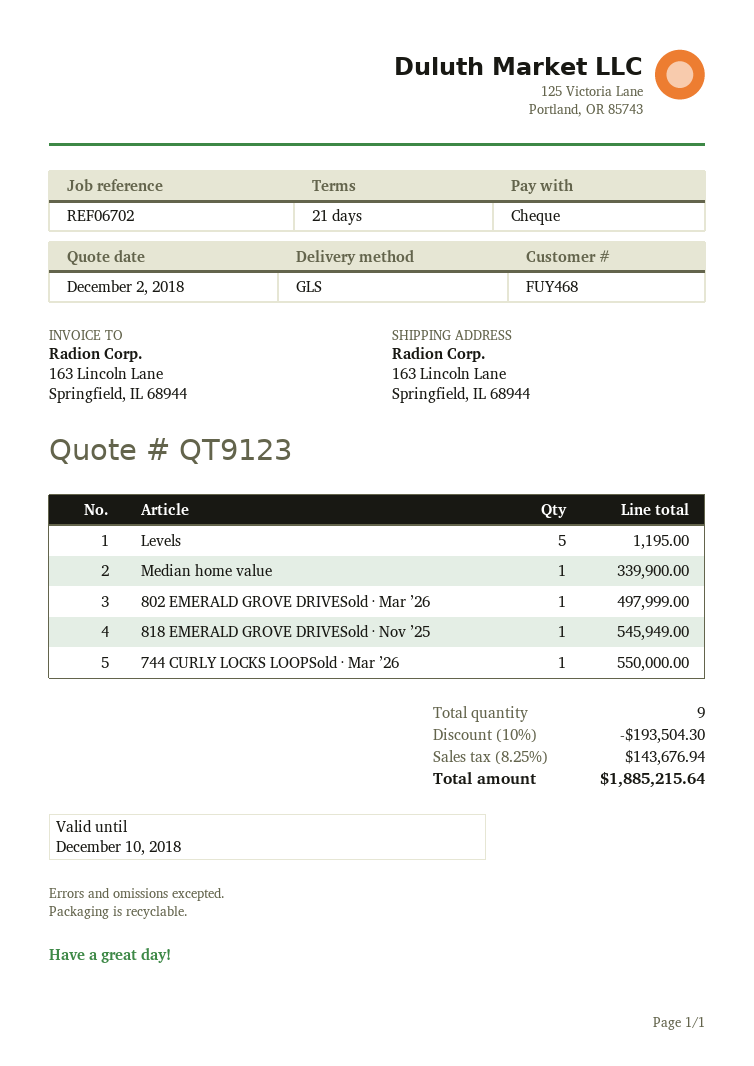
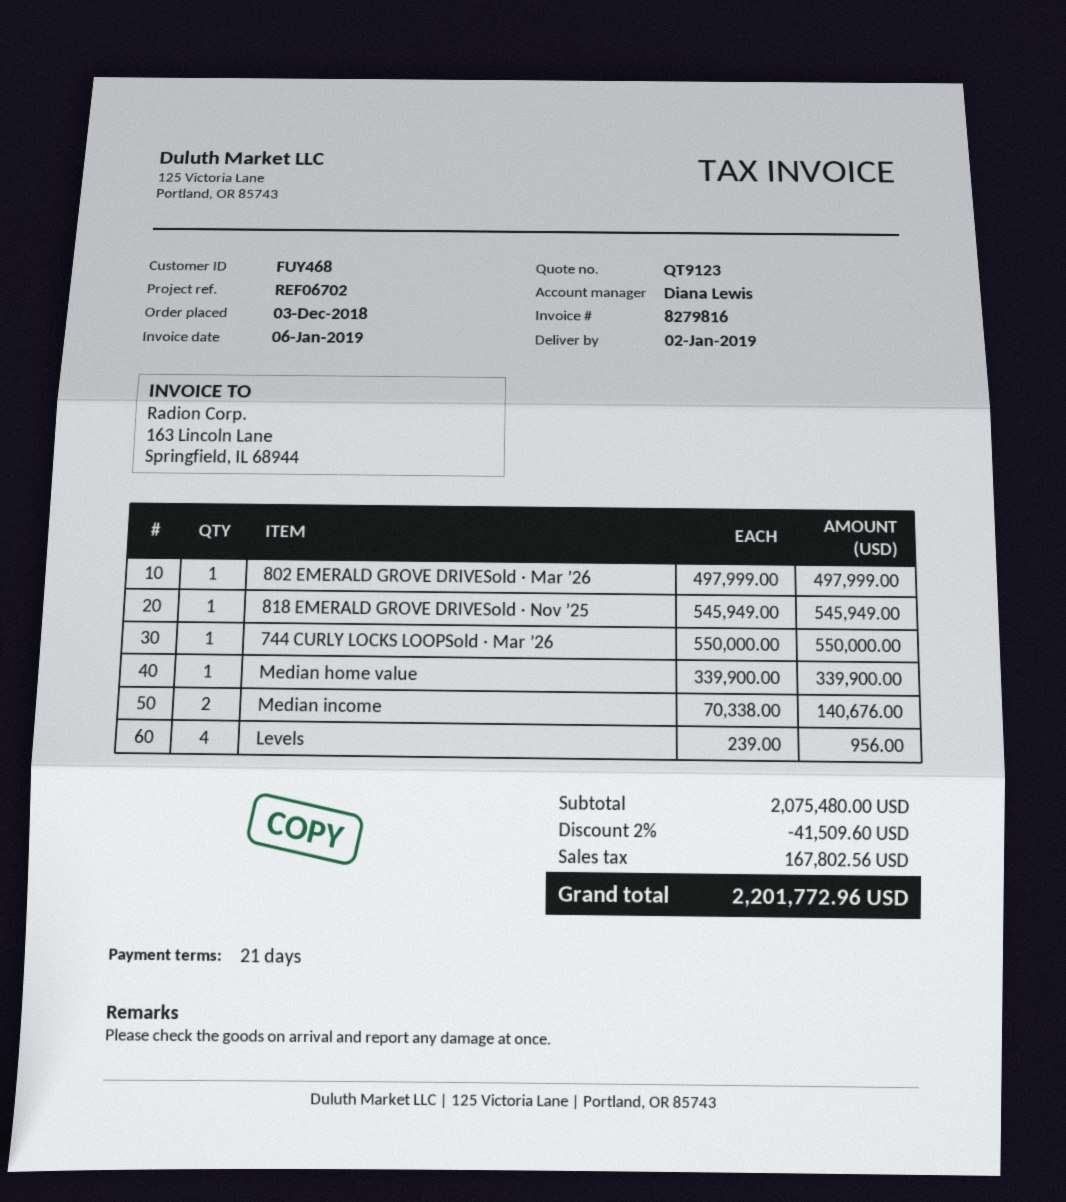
Levels: 5 for 1195.00 -> 4 for 956.00
Median income: none -> 2 for 140676.00
discount: 10% = 193504.30 -> 2% = 41509.60
tax: 143676.94 -> 167802.56
total: 1885215.64 -> 2201772.96

